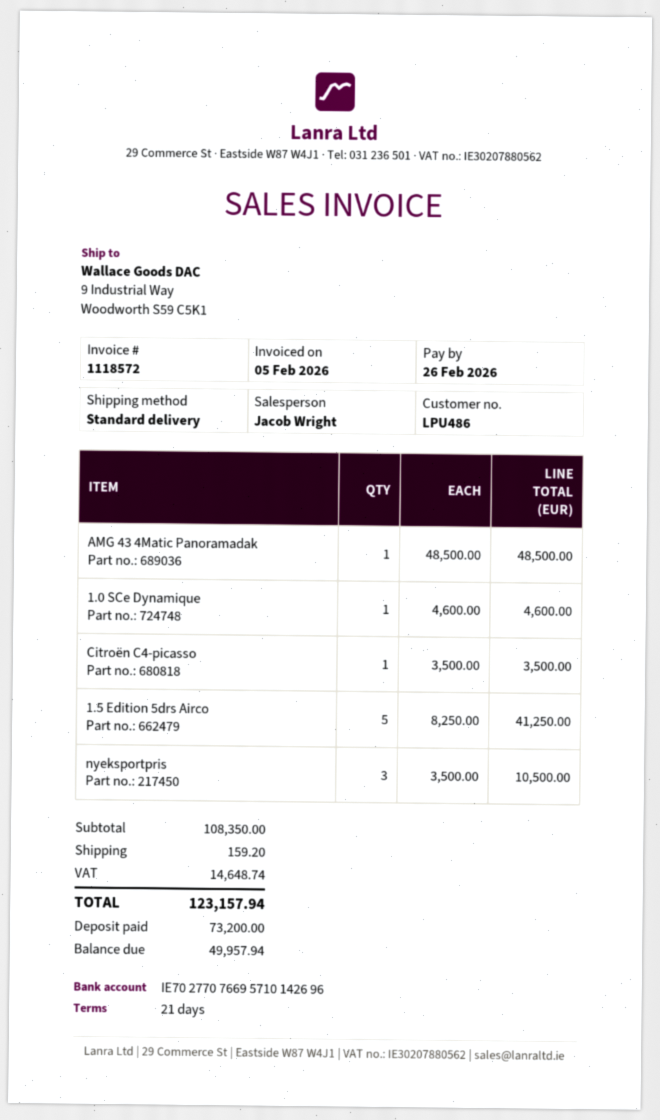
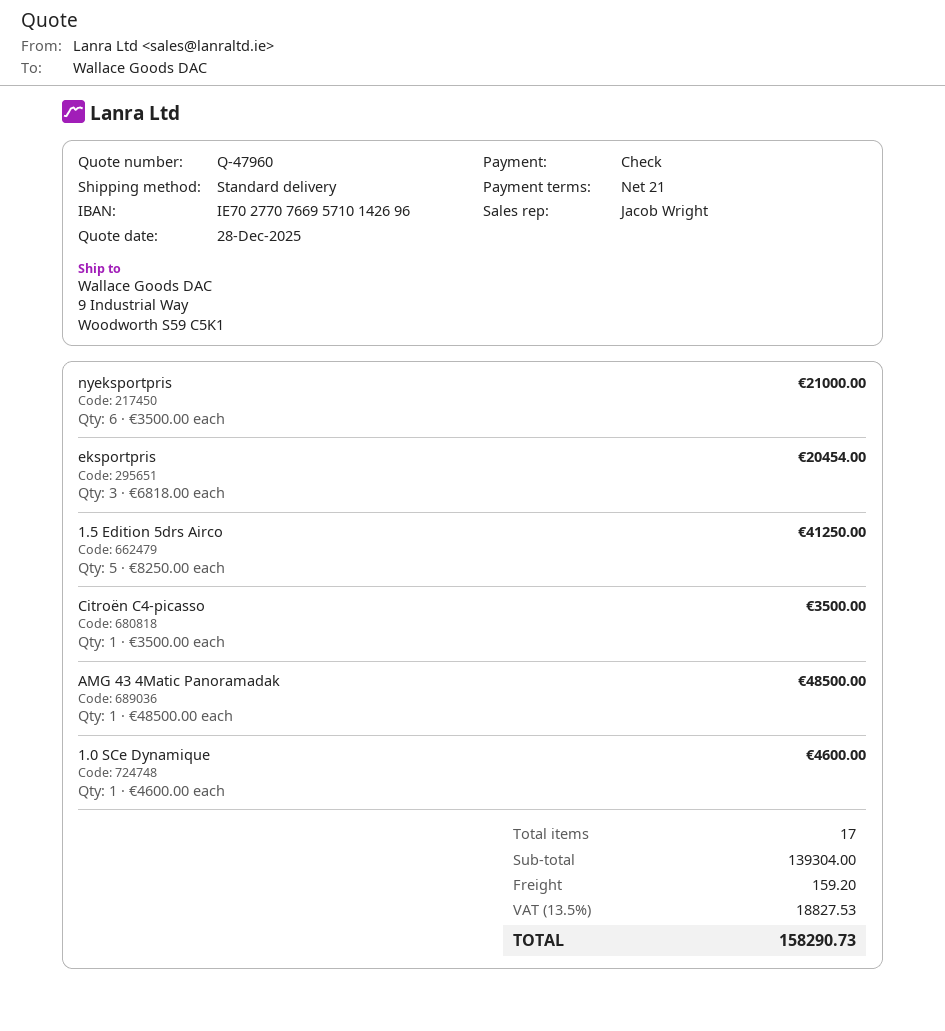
nyeksportpris: 3 x 3500.00 = 10500.00 -> 6 x 3500.00 = 21000.00
eksportpris: none -> 3 x 6818.00 = 20454.00
subtotal: 108350.00 -> 139304.00
tax: 14648.74 -> 18827.53
total: 123157.94 -> 158290.73

